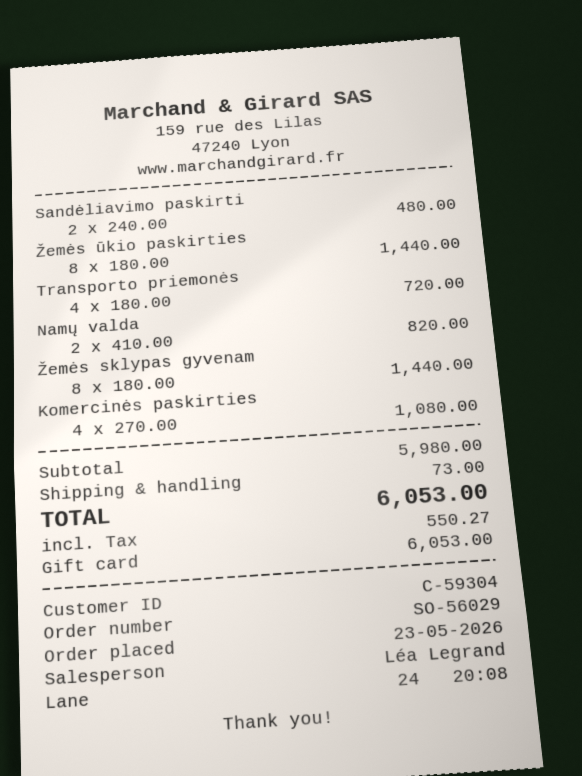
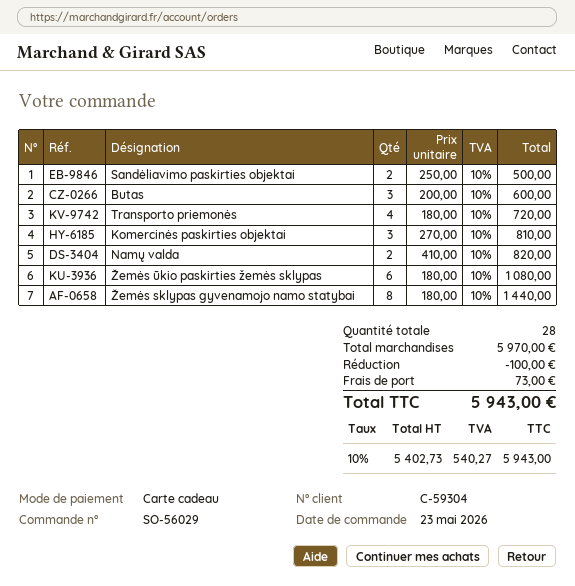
Sandėliavimo paskirti: 2 x 240.00 = 480.00 -> 2 x 250.00 = 500.00
Žemės ūkio paskirties: 8 x 180.00 = 1440.00 -> 6 x 180.00 = 1080.00
Komercinės paskirties: 4 x 270.00 = 1080.00 -> 3 x 270.00 = 810.00
Butas: none -> 3 x 200.00 = 600.00
subtotal: 5980.00 -> 5970.00
discount: none -> 100.00
tax: 550.27 -> 540.27
total: 6053.00 -> 5943.00

